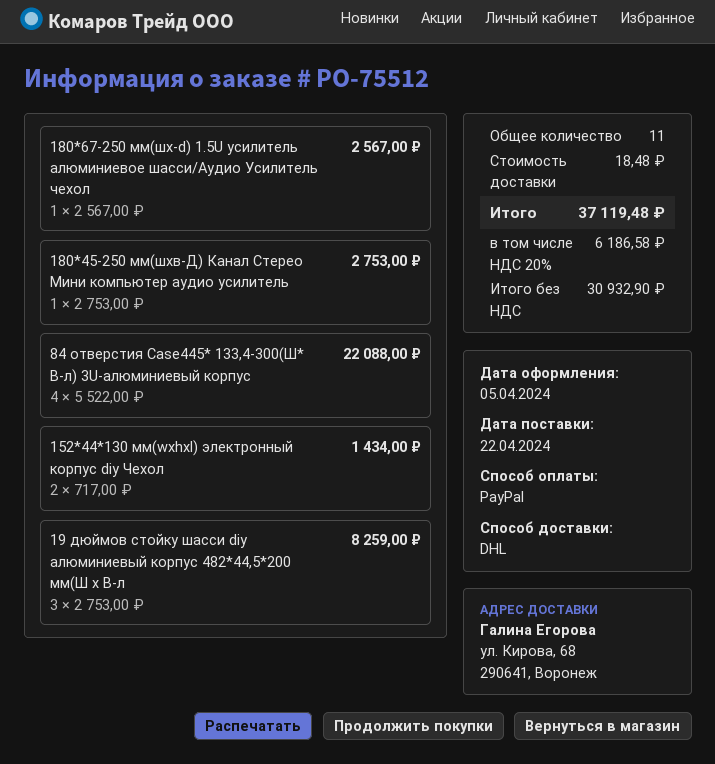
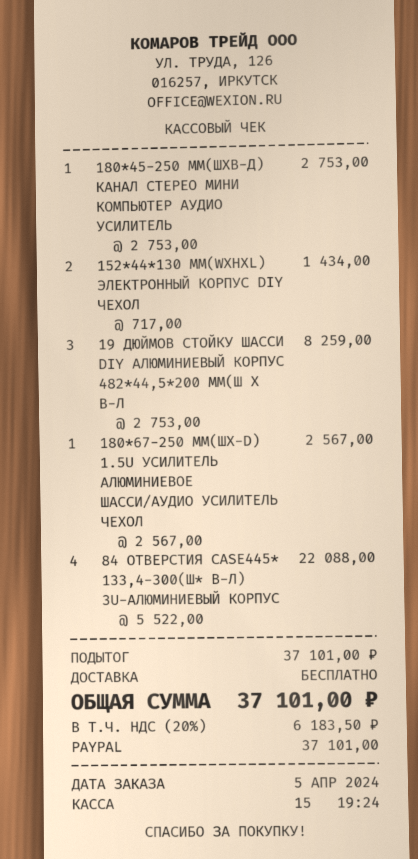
shipping: 18.48 -> 0.00
tax: 20% = 6186.58 -> 20% = 6183.50
total: 37119.48 -> 37101.00

